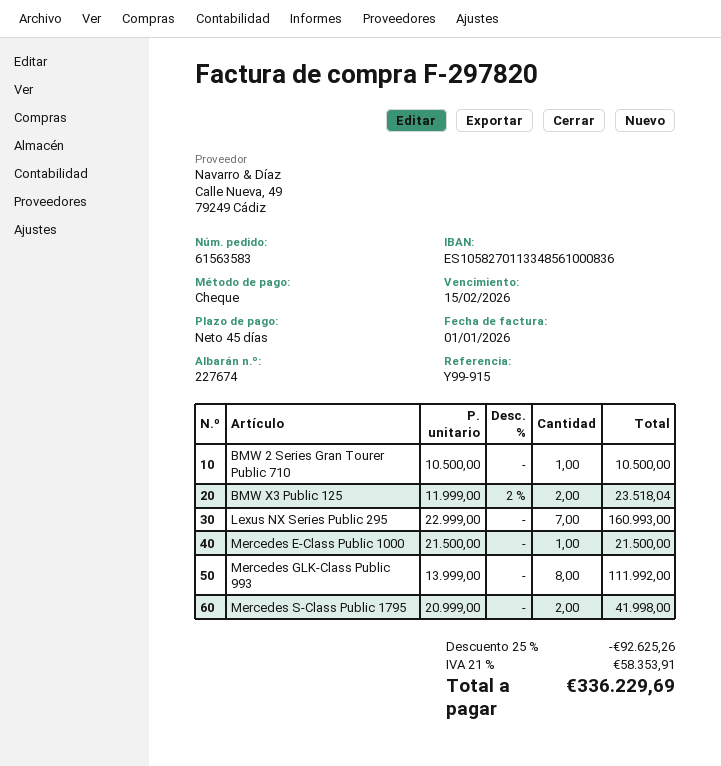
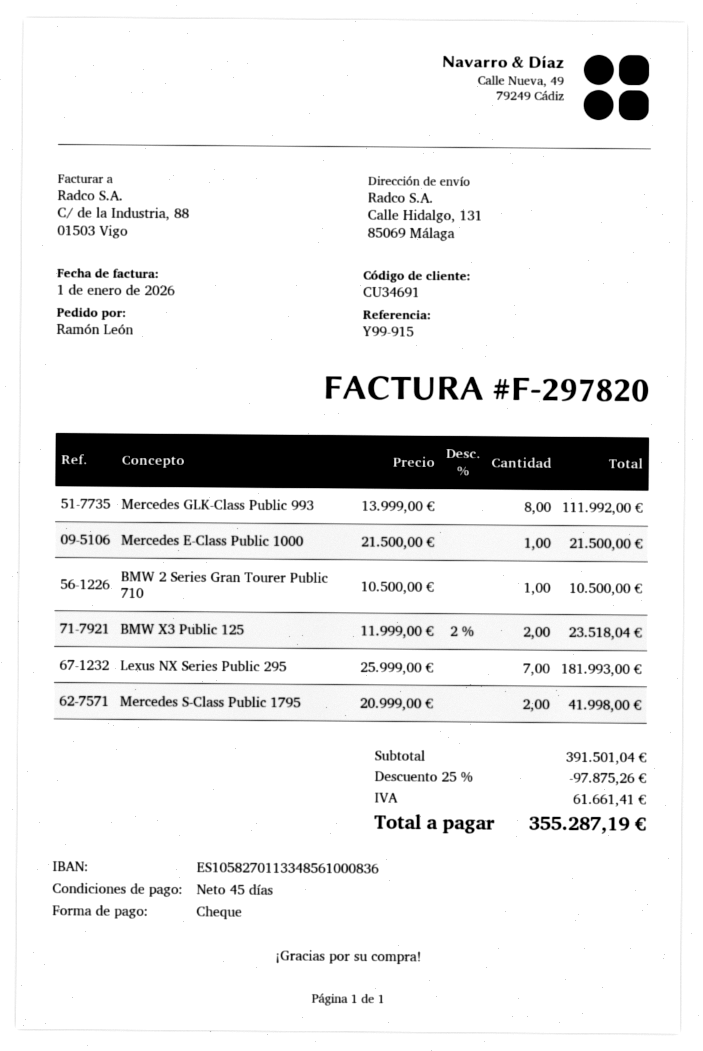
Lexus NX Series Public 295: 7 x 22999.00 = 160993.00 -> 7 x 25999.00 = 181993.00
discount: 25% = 92625.26 -> 25% = 97875.26
tax: 58353.91 -> 61661.41
total: 336229.69 -> 355287.19

